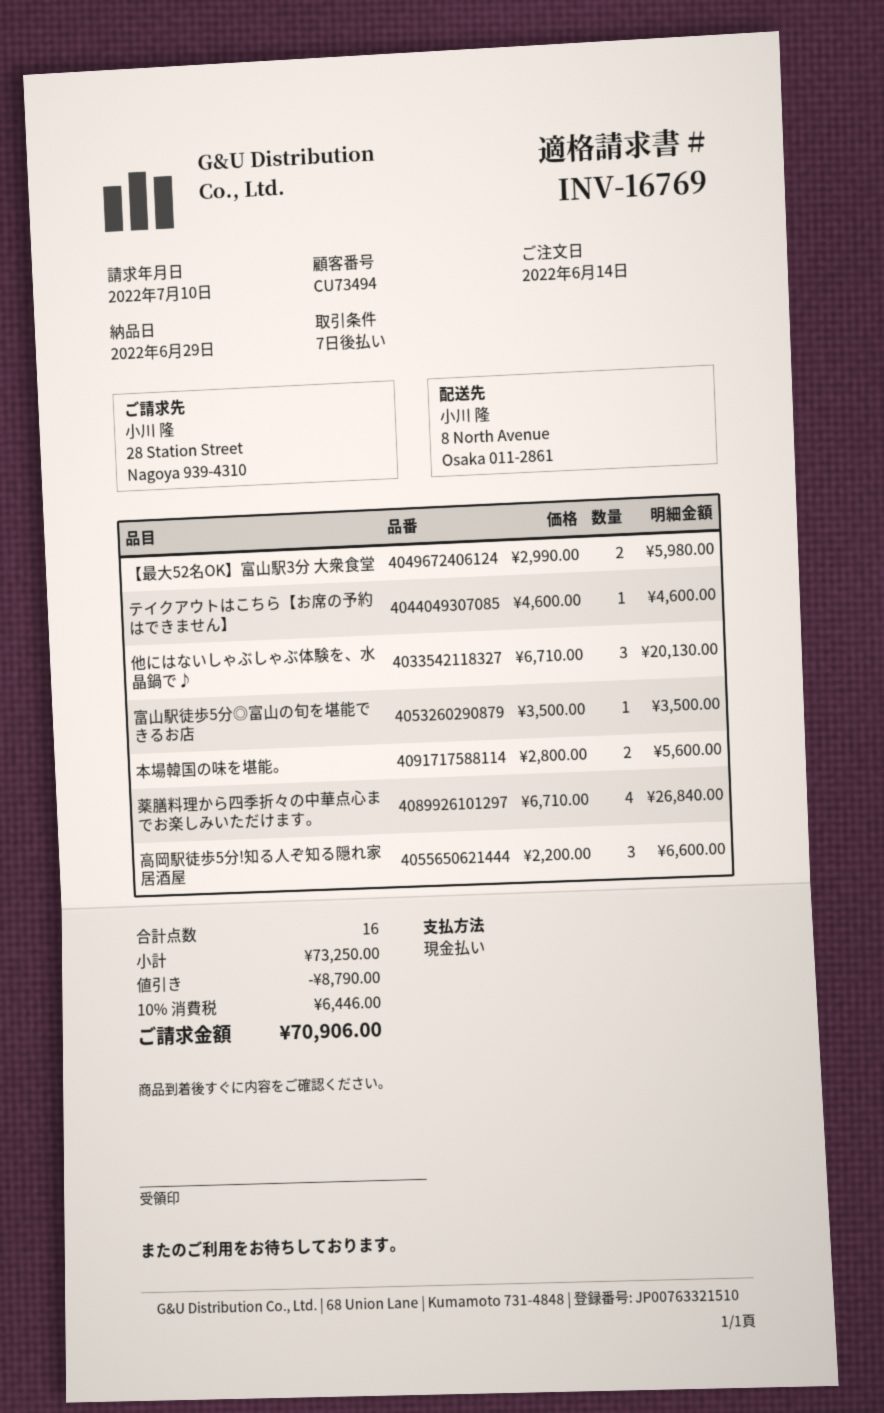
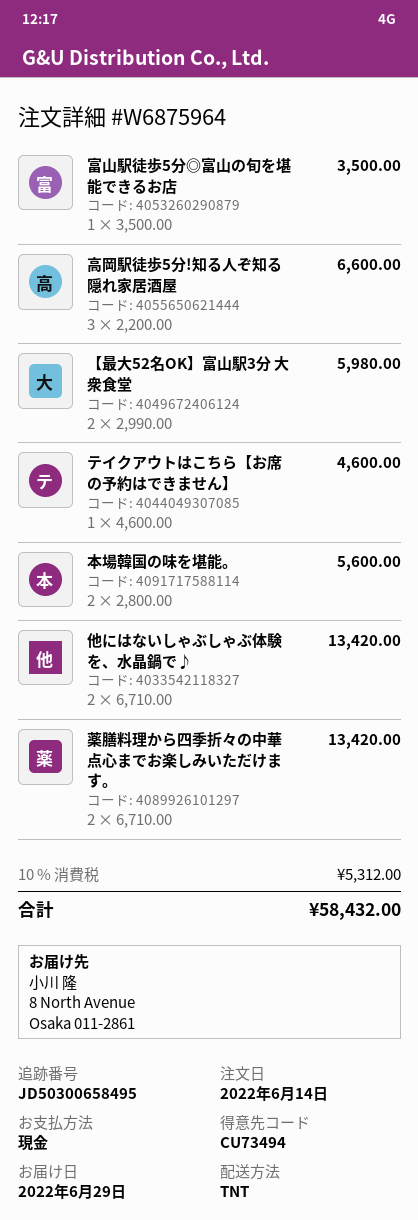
他にはないしゃぶしゃぶ体験を、水晶鍋で♪: 3 x 6710.00 = 20130.00 -> 2 x 6710.00 = 13420.00
薬膳料理から四季折々の中華点心までお楽しみいただけます。: 4 x 6710.00 = 26840.00 -> 2 x 6710.00 = 13420.00
discount: 8790.00 -> none
tax: 10% = 6446.00 -> 10% = 5312.00
total: 70906.00 -> 58432.00

